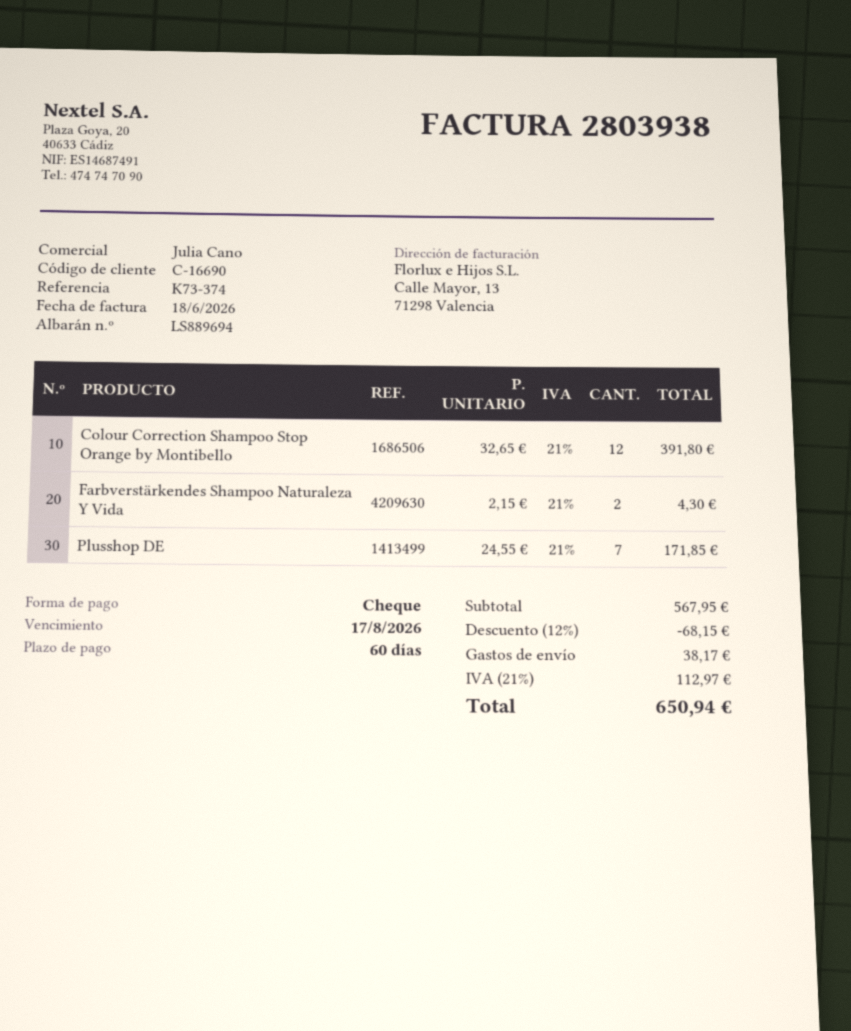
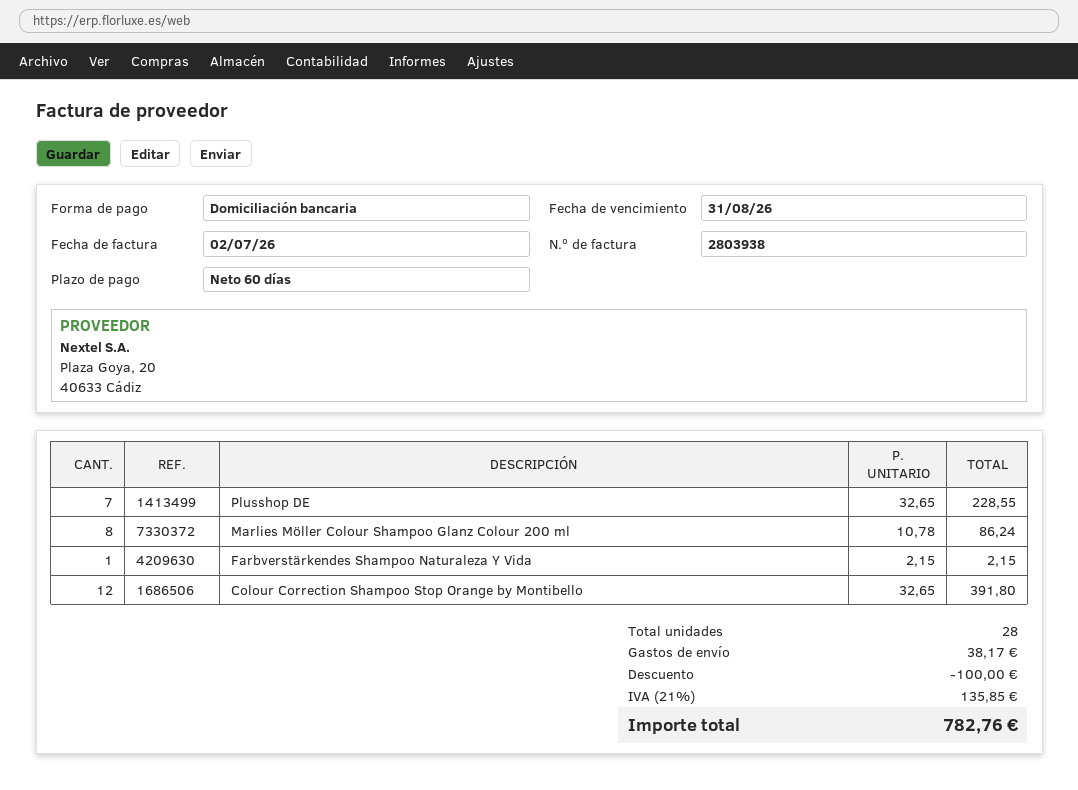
invoice date: 2026-06-18 -> 2026-07-02
due date: 2026-08-17 -> 2026-08-31
payment method: cheque -> direct debit
Farbverstärkendes Shampoo Naturaleza Y Vida: 2 x 2.15 = 4.30 -> 1 x 2.15 = 2.15
Plusshop DE: 7 x 24.55 = 171.85 -> 7 x 32.65 = 228.55
Marlies Möller Colour Shampoo Glanz Colour 200 ml: none -> 8 x 10.78 = 86.24
discount: 68.15 -> 100.00
tax: 21% = 112.97 -> 21% = 135.85
total: 650.94 -> 782.76

